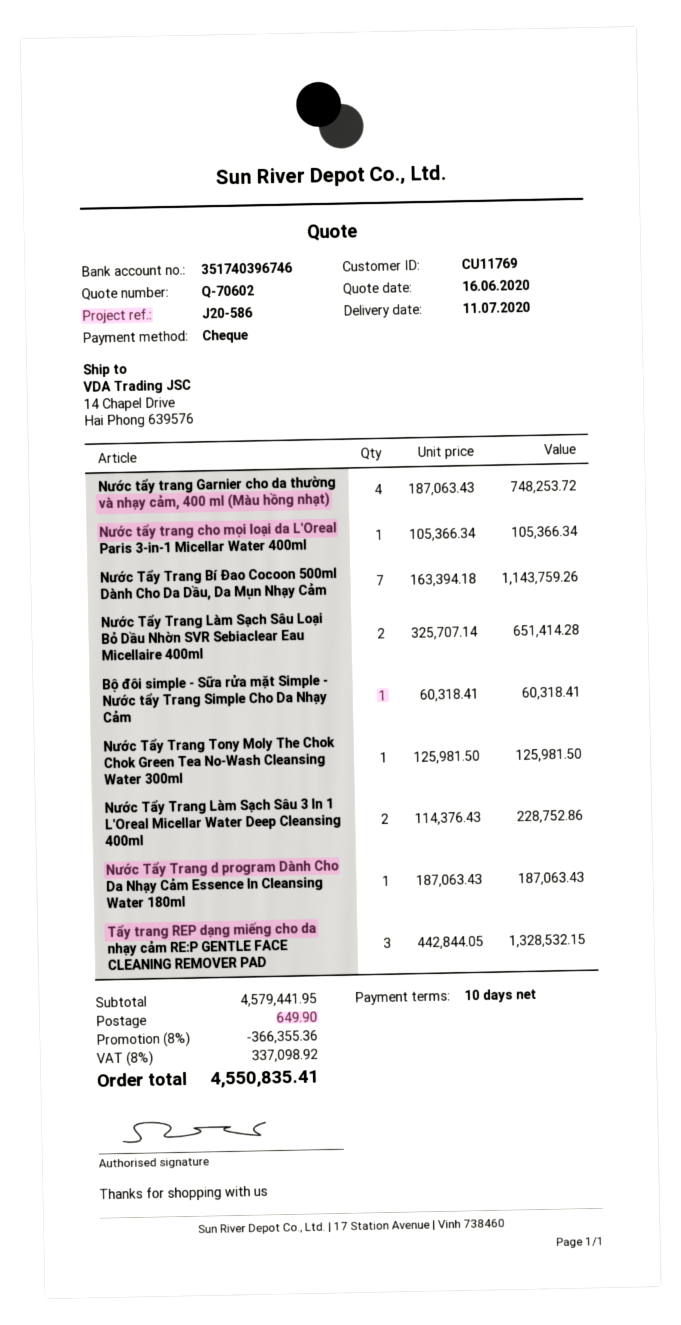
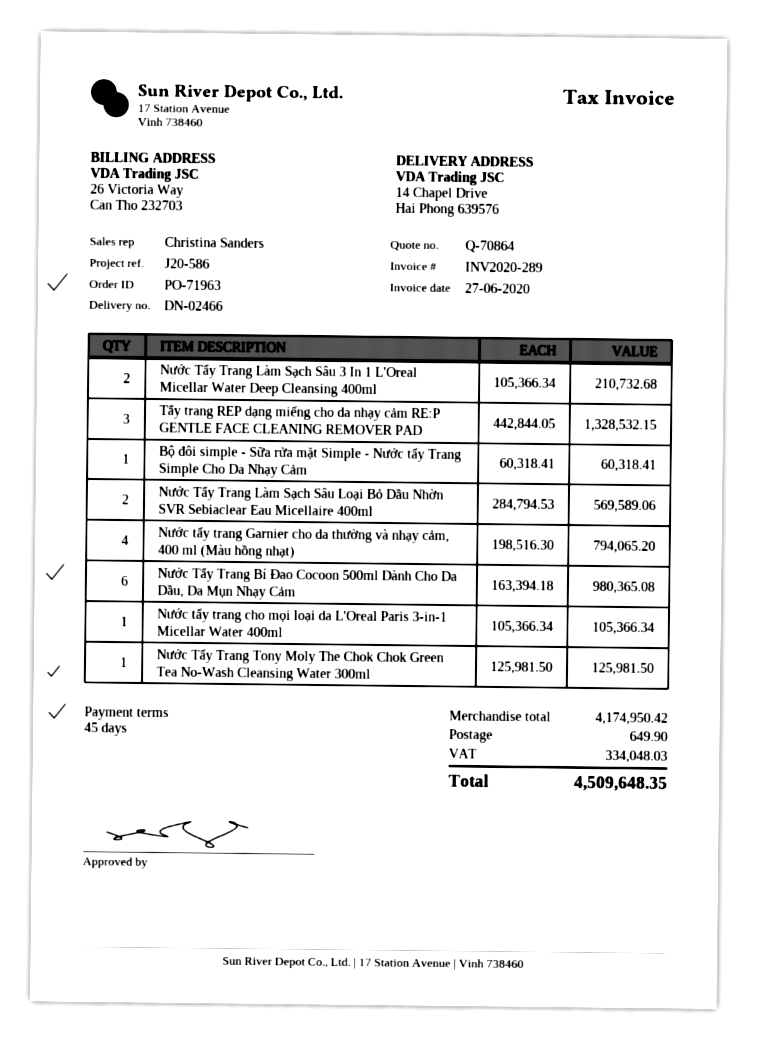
quote number: Q-70602 -> Q-70864
payment terms: 10 days -> 45 days
Nước tẩy trang Garnier cho da thường và nhạy cảm, 400 ml (Màu hồng nhạt): 4 x 187063.43 = 748253.72 -> 4 x 198516.30 = 794065.20
Nước Tẩy Trang Bí Đao Cocoon 500ml Dành Cho Da Dầu, Da Mụn Nhạy Cảm: 7 x 163394.18 = 1143759.26 -> 6 x 163394.18 = 980365.08
Nước Tẩy Trang Làm Sạch Sâu Loại Bỏ Dầu Nhờn SVR Sebiaclear Eau Micellaire 400ml: 2 x 325707.14 = 651414.28 -> 2 x 284794.53 = 569589.06
Nước Tẩy Trang Làm Sạch Sâu 3 In 1 L'Oreal Micellar Water Deep Cleansing 400ml: 2 x 114376.43 = 228752.86 -> 2 x 105366.34 = 210732.68
Nước Tẩy Trang d program Dành Cho Da Nhạy Cảm Essence In Cleansing Water 180ml: 1 x 187063.43 = 187063.43 -> none
subtotal: 4579441.95 -> 4174950.42
discount: 8% = 366355.36 -> none
tax: 337098.92 -> 334048.03
total: 4550835.41 -> 4509648.35

